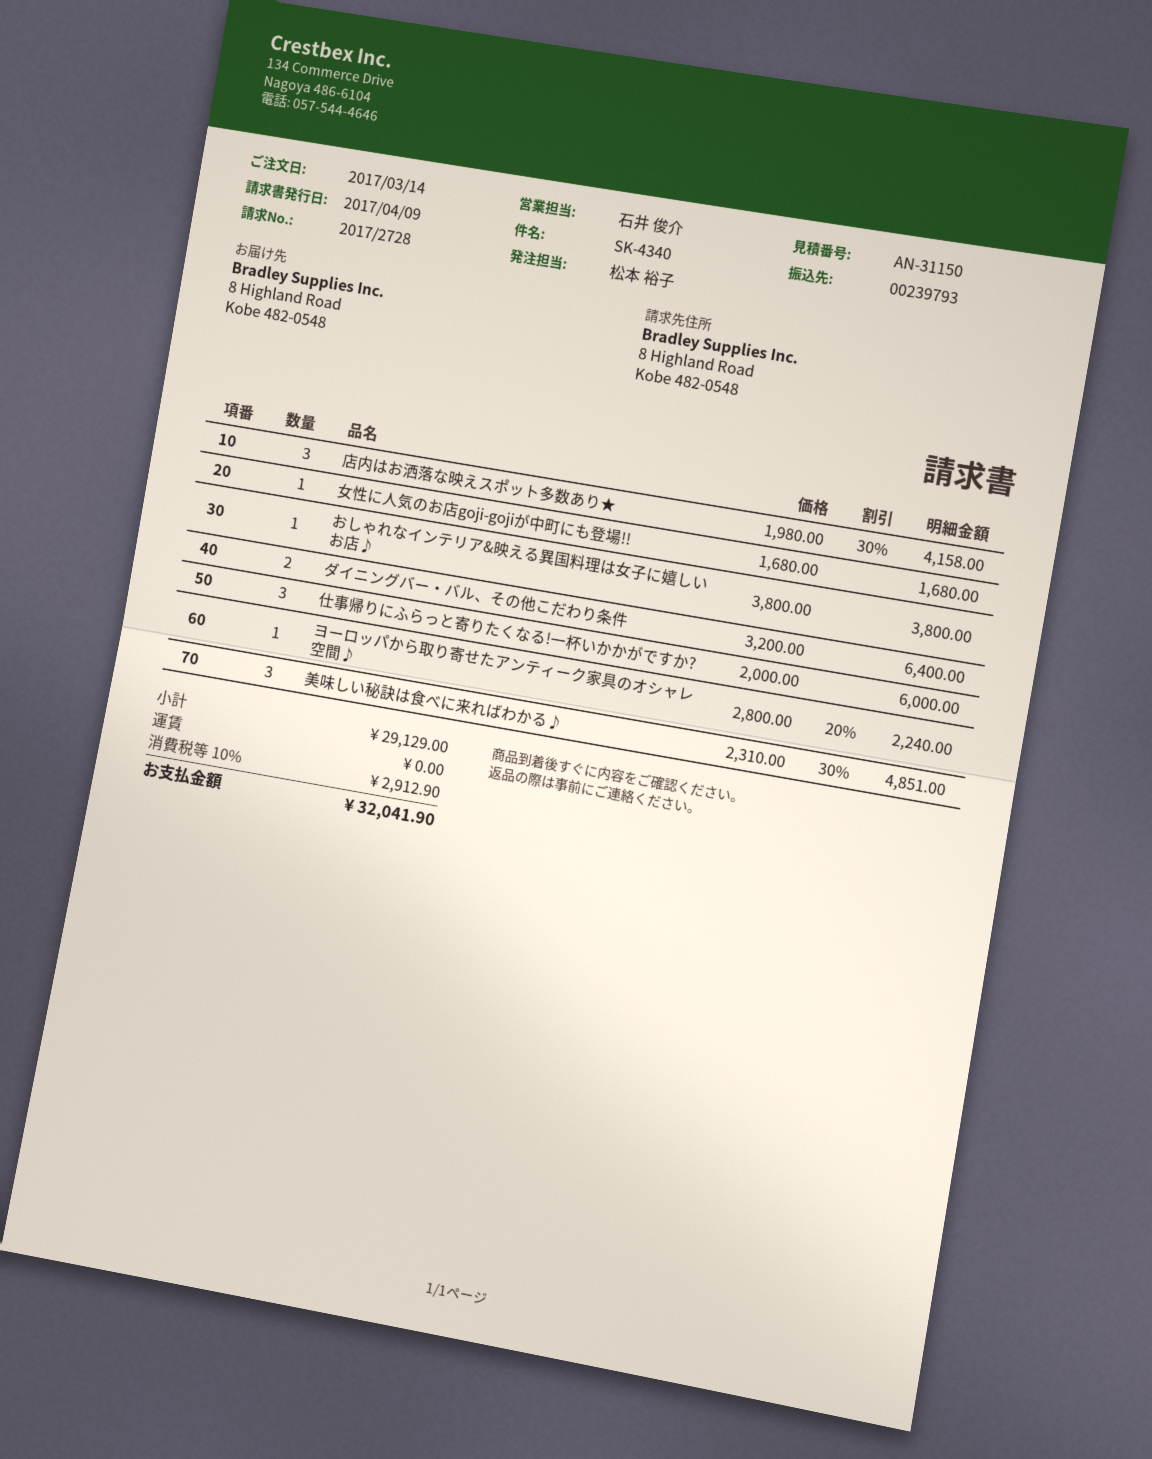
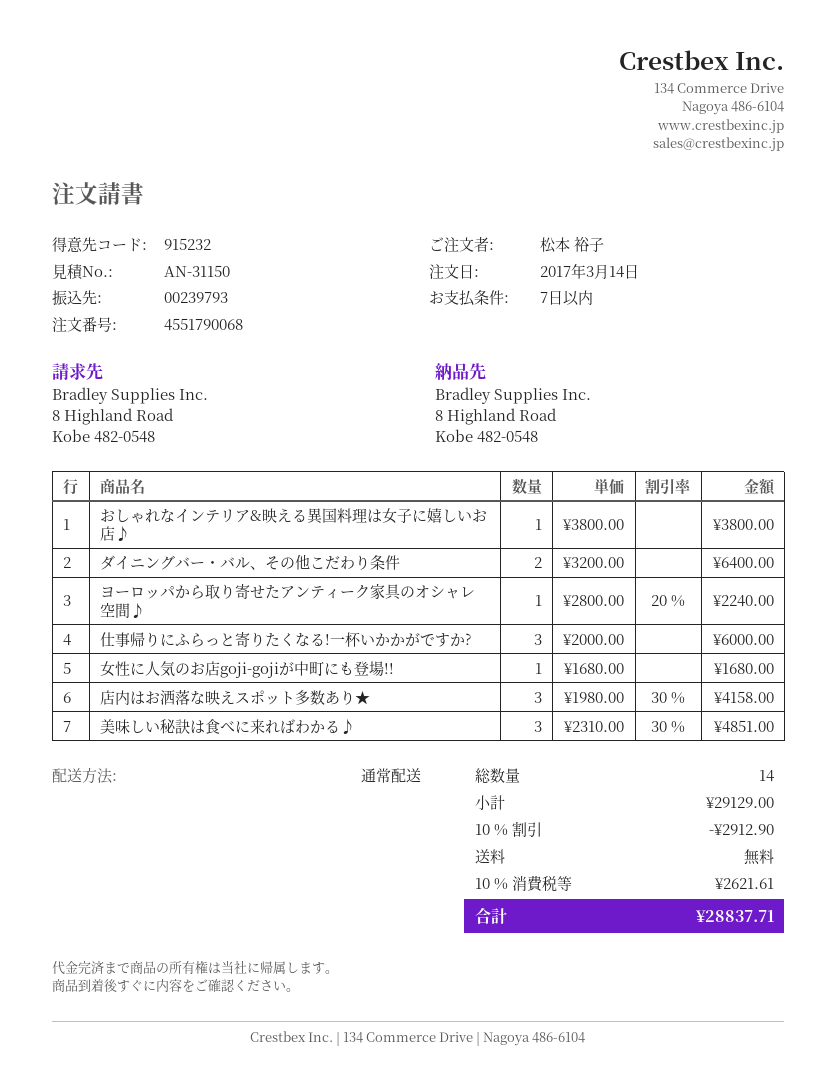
discount: none -> 10% = 2912.90
tax: 10% = 2912.90 -> 10% = 2621.61
total: 32041.90 -> 28837.71

